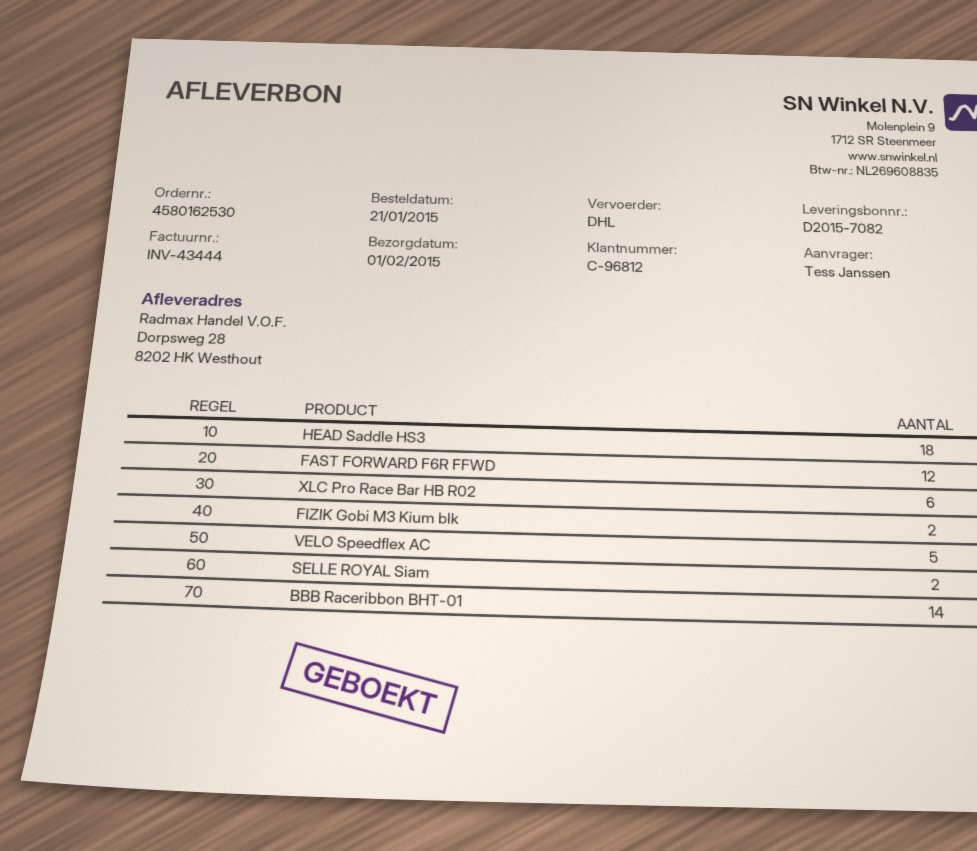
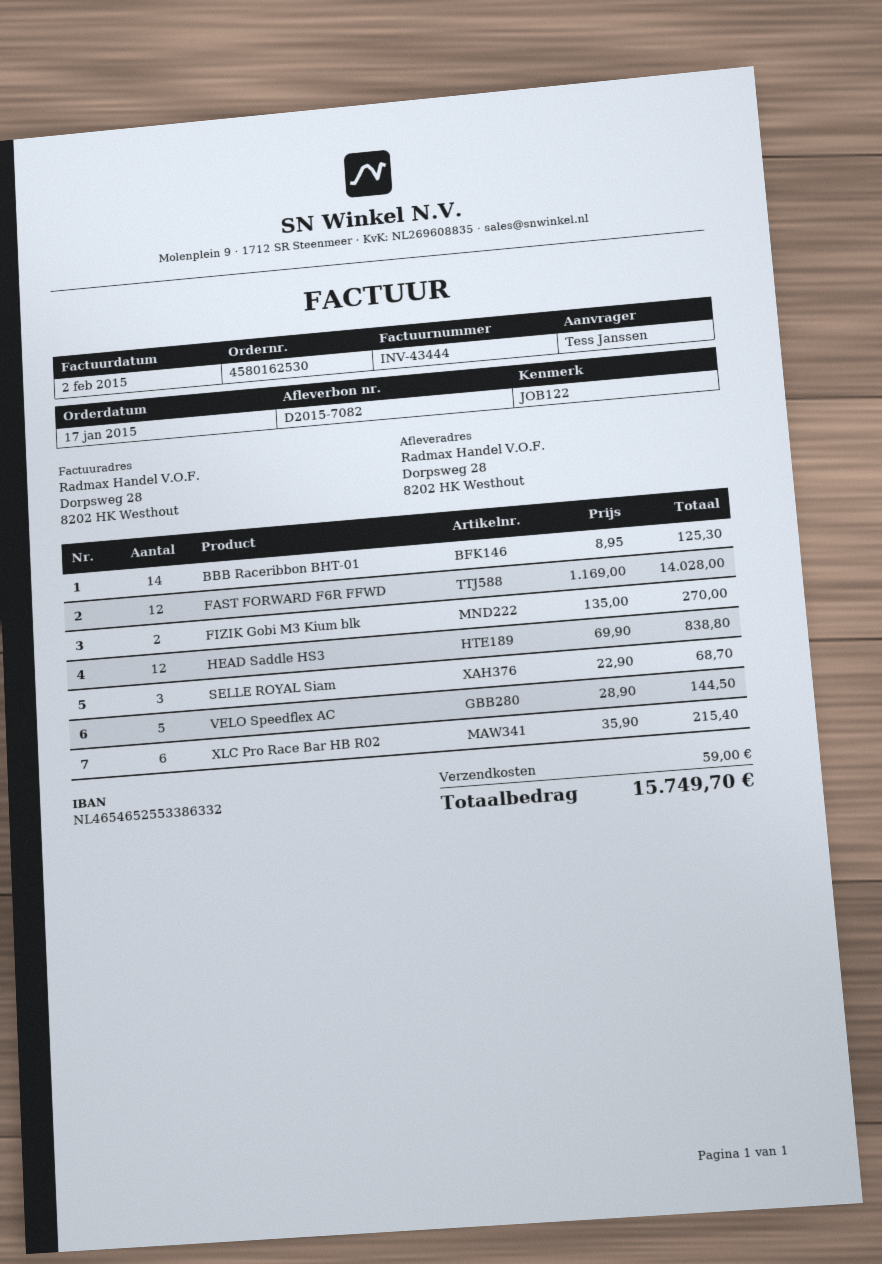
order date: 2015-01-21 -> 2015-01-17
HEAD Saddle HS3: 18 -> 12
SELLE ROYAL Siam: 2 -> 3

